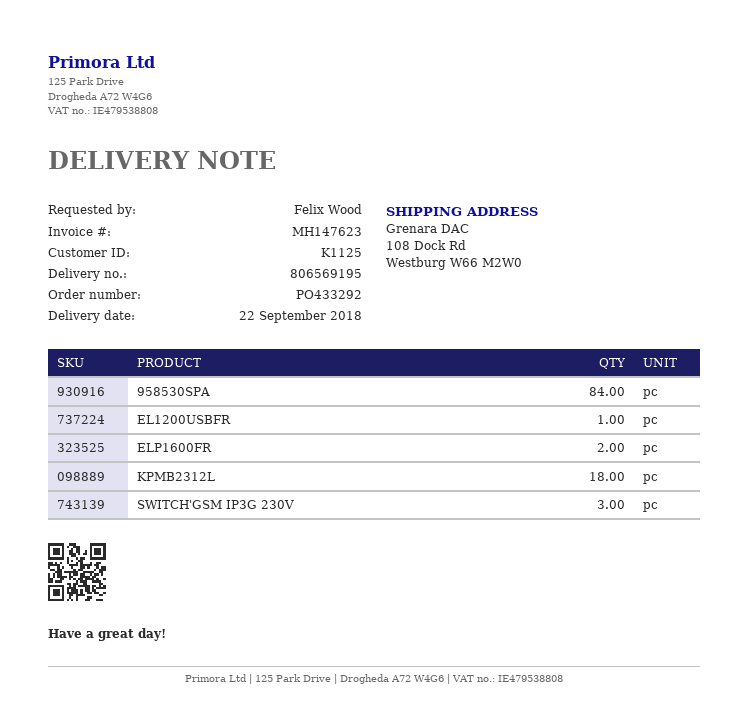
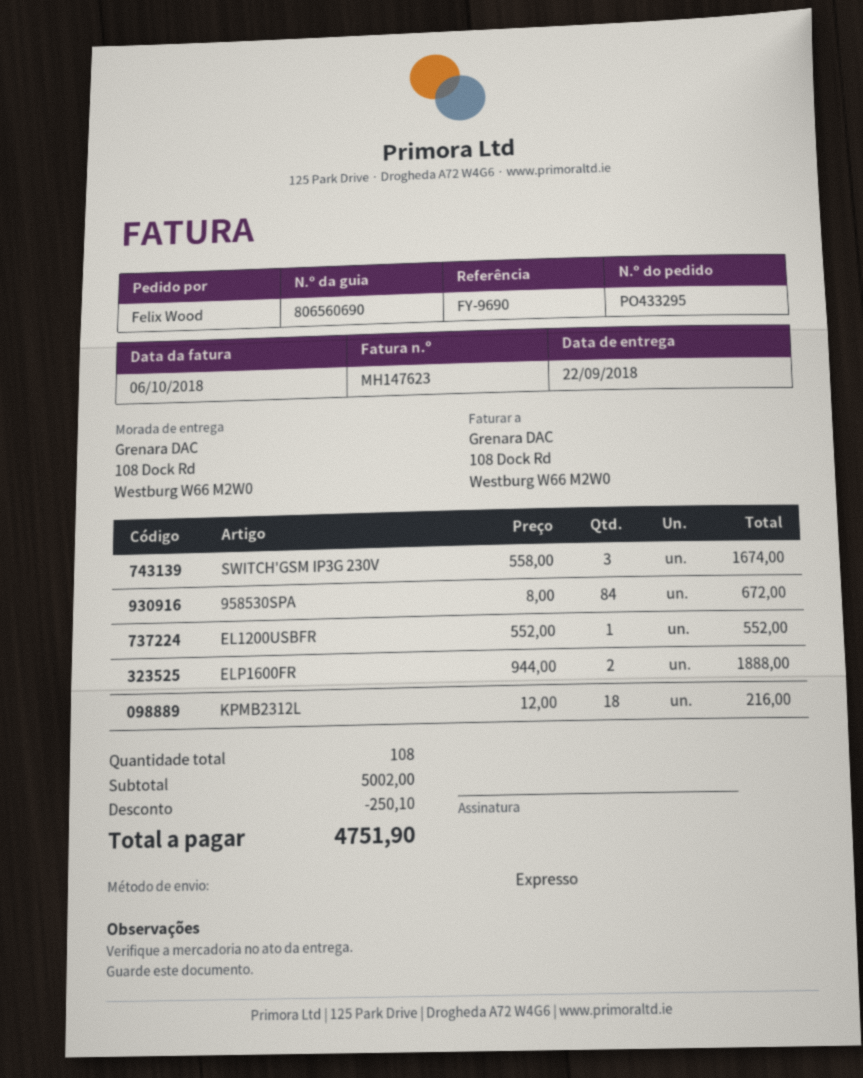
order number: PO433292 -> PO433295
delivery note number: 806569195 -> 806560690

